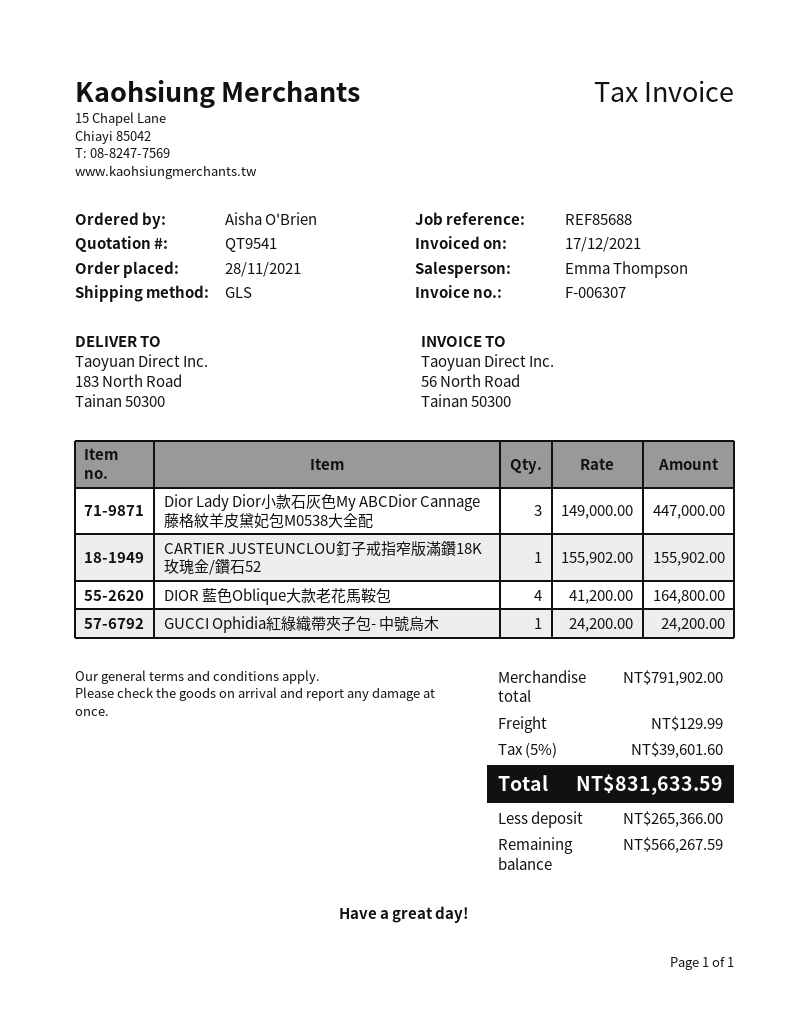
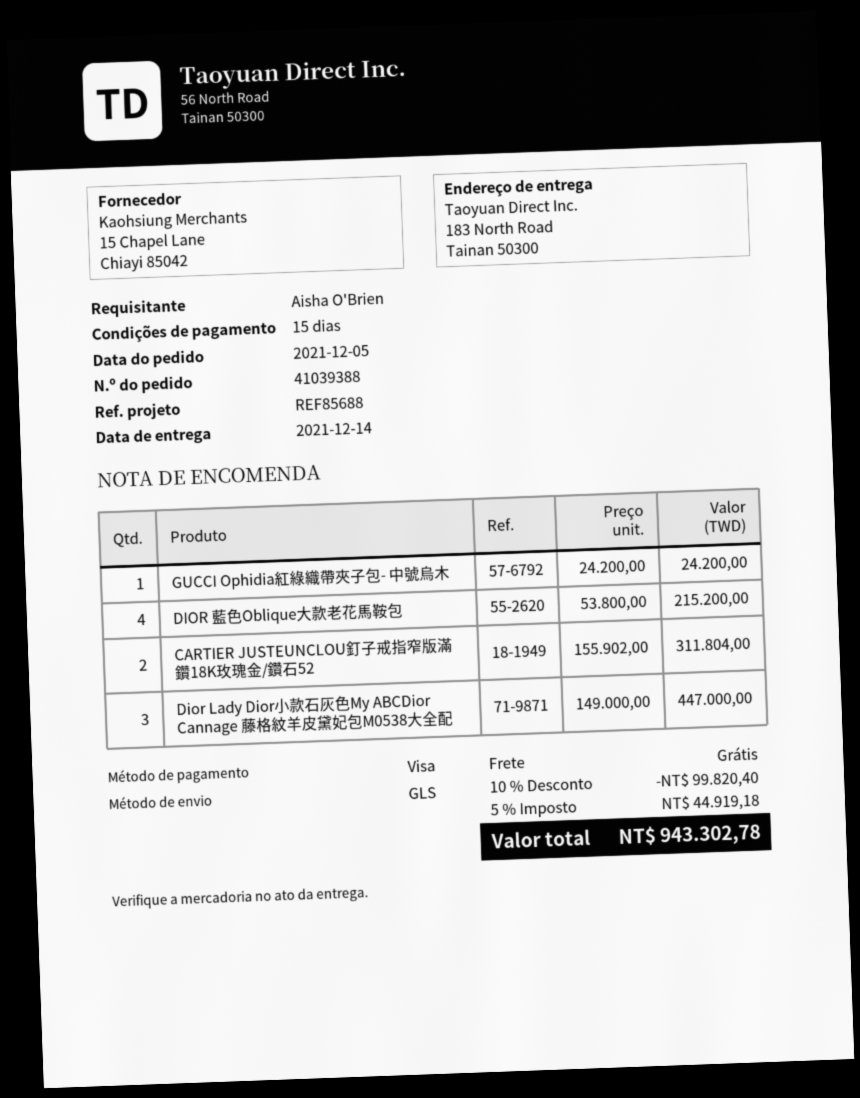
order date: 2021-11-28 -> 2021-12-05
CARTIER JUSTEUNCLOU釘子戒指窄版滿鑽18K玫瑰金/鑽石52: 1 x 155902.00 = 155902.00 -> 2 x 155902.00 = 311804.00
DIOR 藍色Oblique大款老花馬鞍包: 4 x 41200.00 = 164800.00 -> 4 x 53800.00 = 215200.00
discount: none -> 10% = 99820.40
shipping: 129.99 -> 0.00
tax: 5% = 39601.60 -> 5% = 44919.18
total: 831633.59 -> 943302.78

